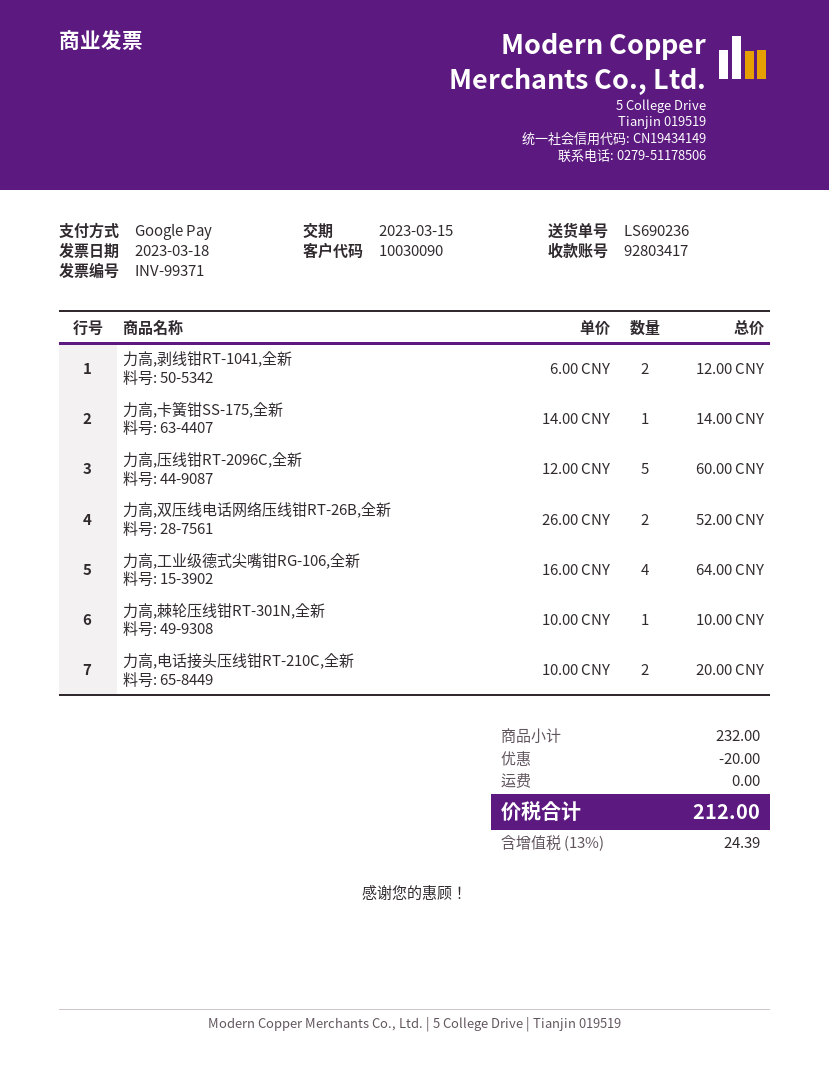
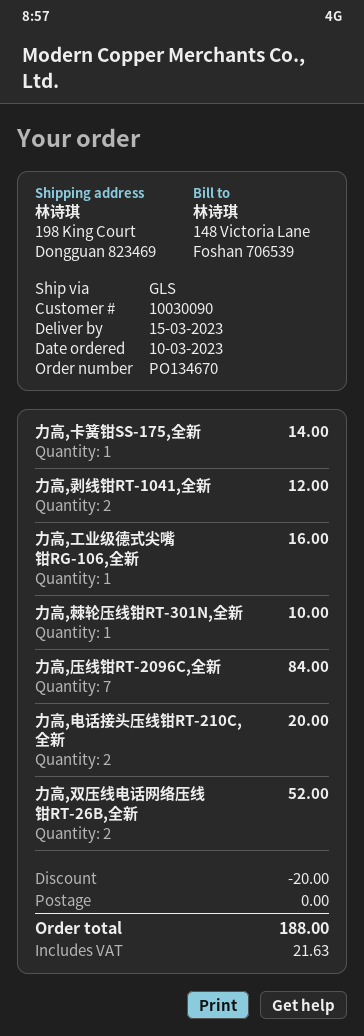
力高,压线钳RT-2096C,全新: 5 for 60.00 -> 7 for 84.00
力高,工业级德式尖嘴钳RG-106,全新: 4 for 64.00 -> 1 for 16.00
tax: 24.39 -> 21.63
total: 212.00 -> 188.00

